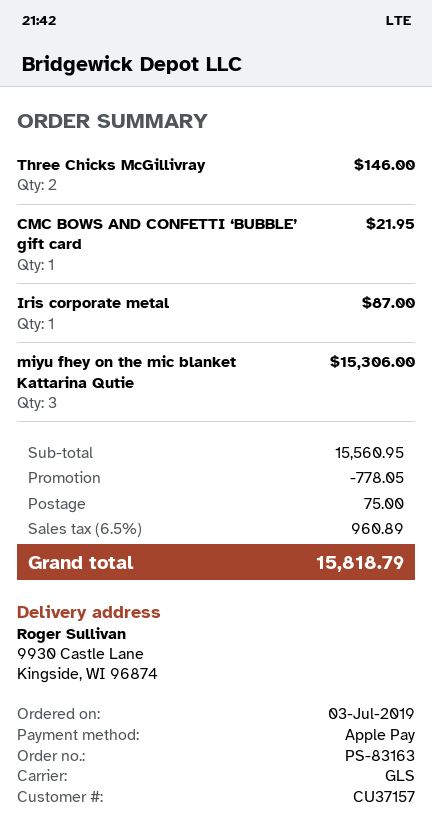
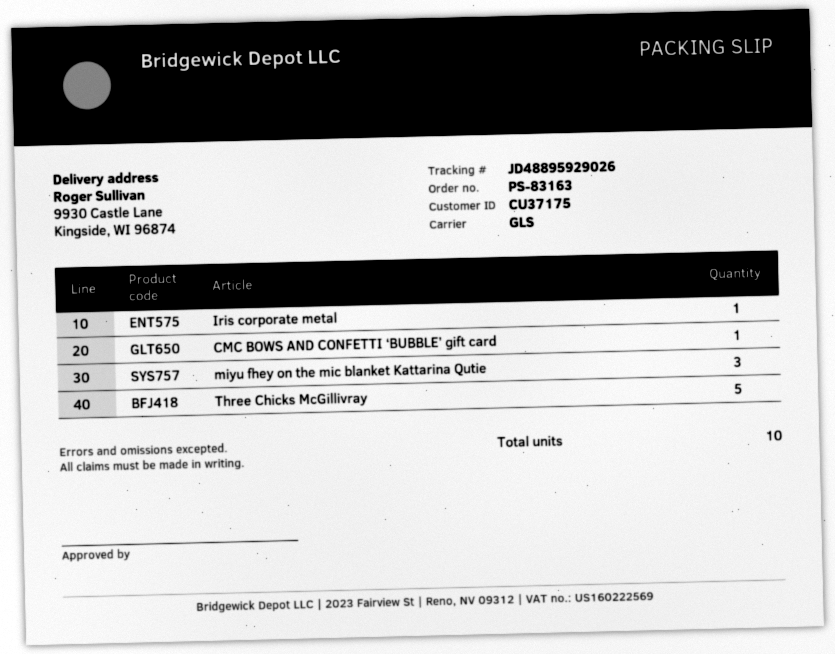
customer number: CU37157 -> CU37175
Three Chicks McGillivray: 2 -> 5

